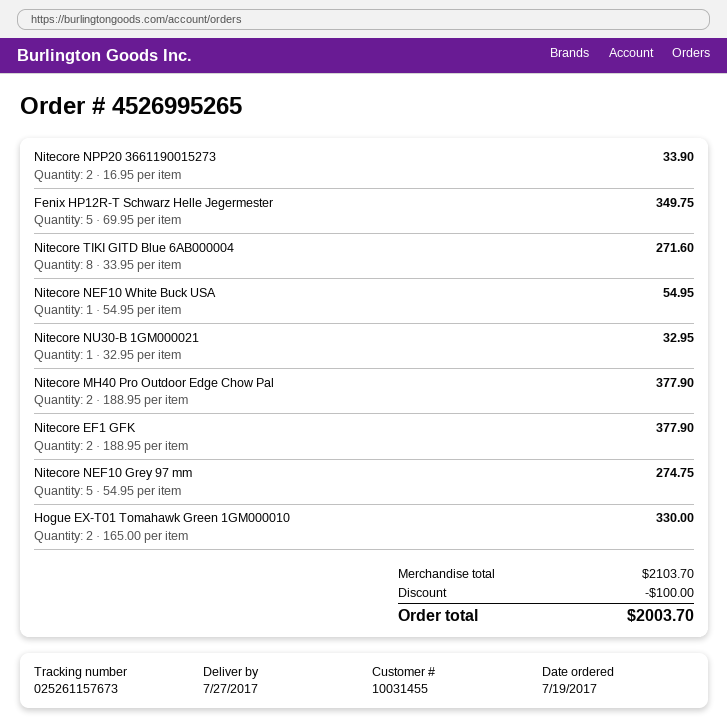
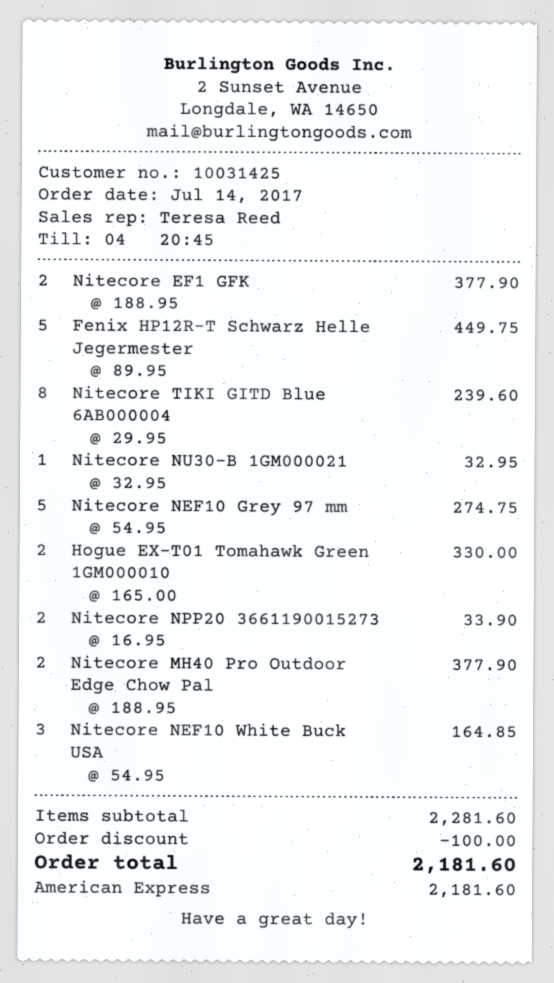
order date: 2017-07-19 -> 2017-07-14
customer number: 10031455 -> 10031425
Fenix HP12R-T Schwarz Helle Jegermester: 5 x 69.95 = 349.75 -> 5 x 89.95 = 449.75
Nitecore TIKI GITD Blue 6AB000004: 8 x 33.95 = 271.60 -> 8 x 29.95 = 239.60
Nitecore NEF10 White Buck USA: 1 x 54.95 = 54.95 -> 3 x 54.95 = 164.85
subtotal: 2103.70 -> 2281.60
total: 2003.70 -> 2181.60

